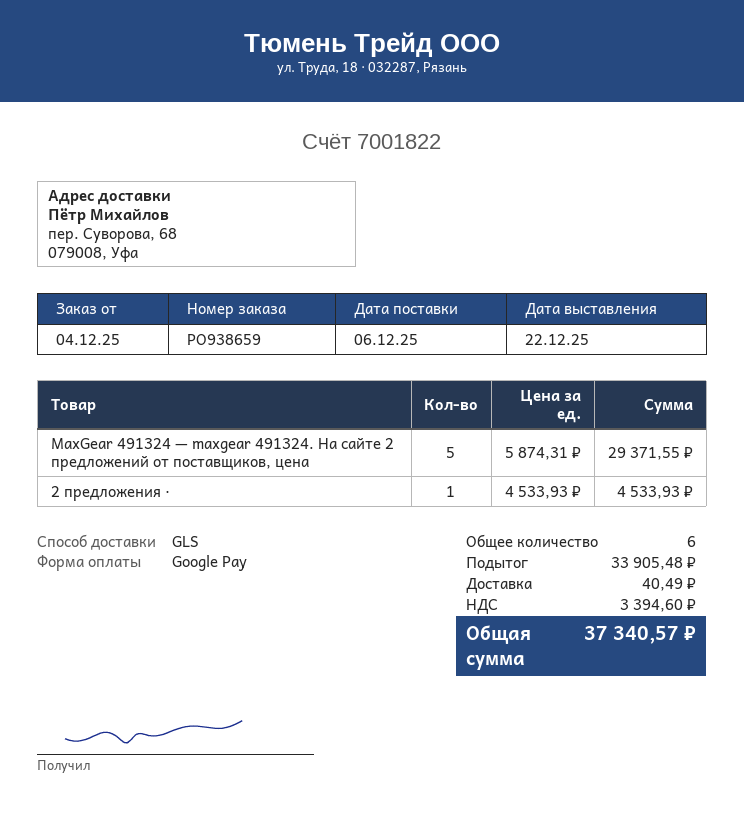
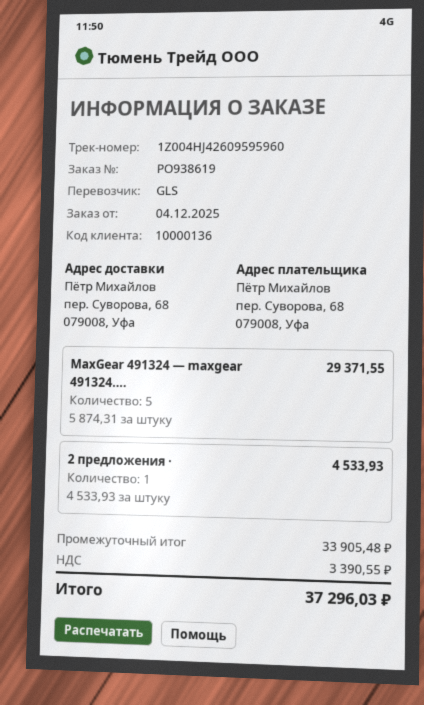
order number: PO938659 -> PO938619
shipping: 40.49 -> none
tax: 3394.60 -> 3390.55
total: 37340.57 -> 37296.03

